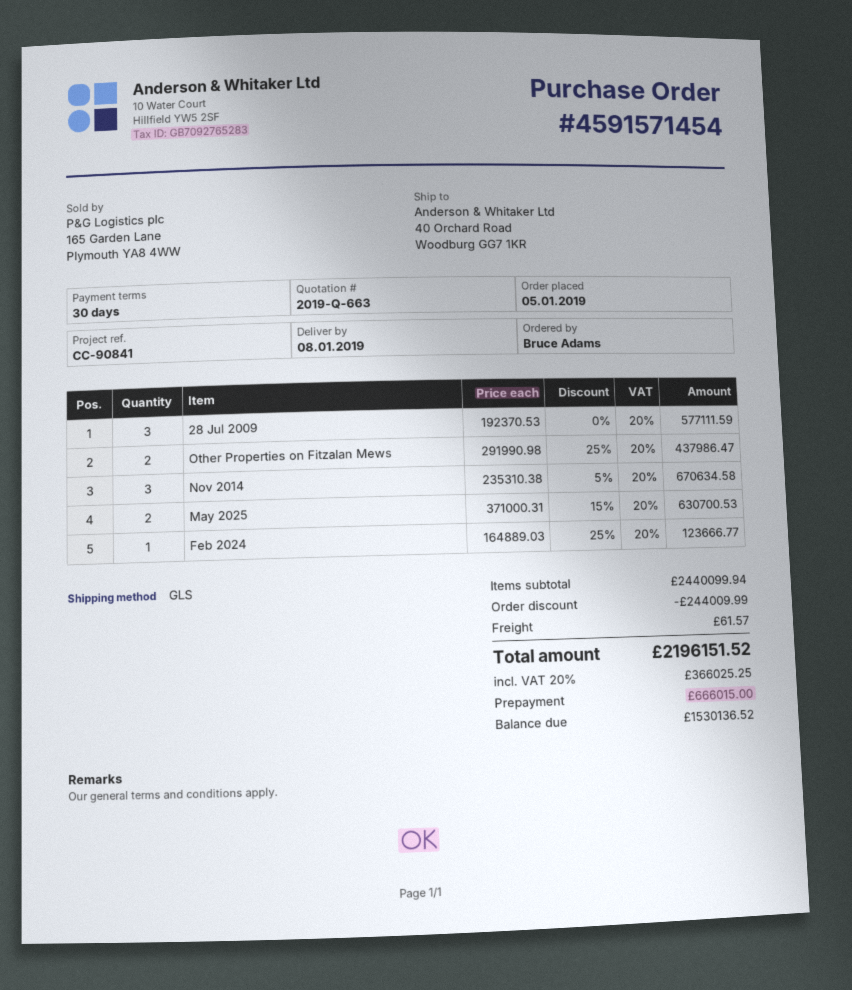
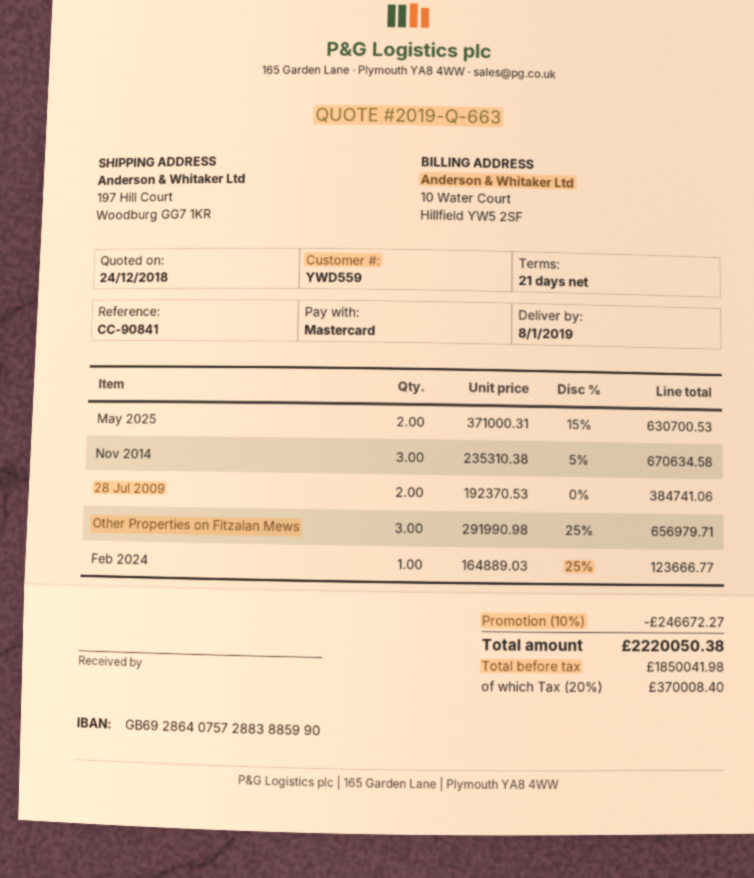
payment terms: 30 days -> 21 days
ship to: 40 Orchard Road, Woodburg GG7 1KR -> 197 Hill Court, Woodburg GG7 1KR
28 Jul 2009: 3 x 192370.53 = 577111.59 -> 2 x 192370.53 = 384741.06
Other Properties on Fitzalan Mews: 2 x 291990.98 - 25% = 437986.47 -> 3 x 291990.98 - 25% = 656979.71
discount: 244009.99 -> 246672.27
shipping: 61.57 -> none
tax: 20% = 366025.25 -> 20% = 370008.40
total: 2196151.52 -> 2220050.38

